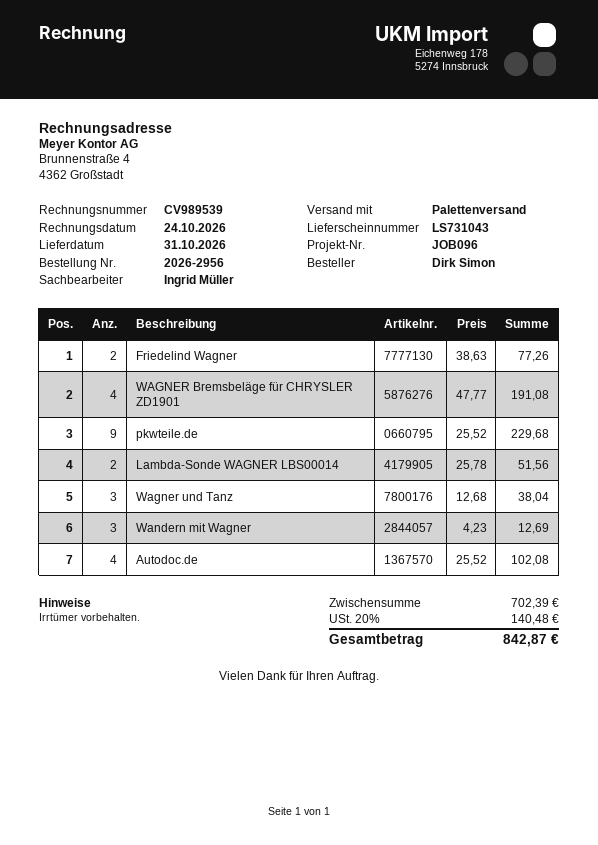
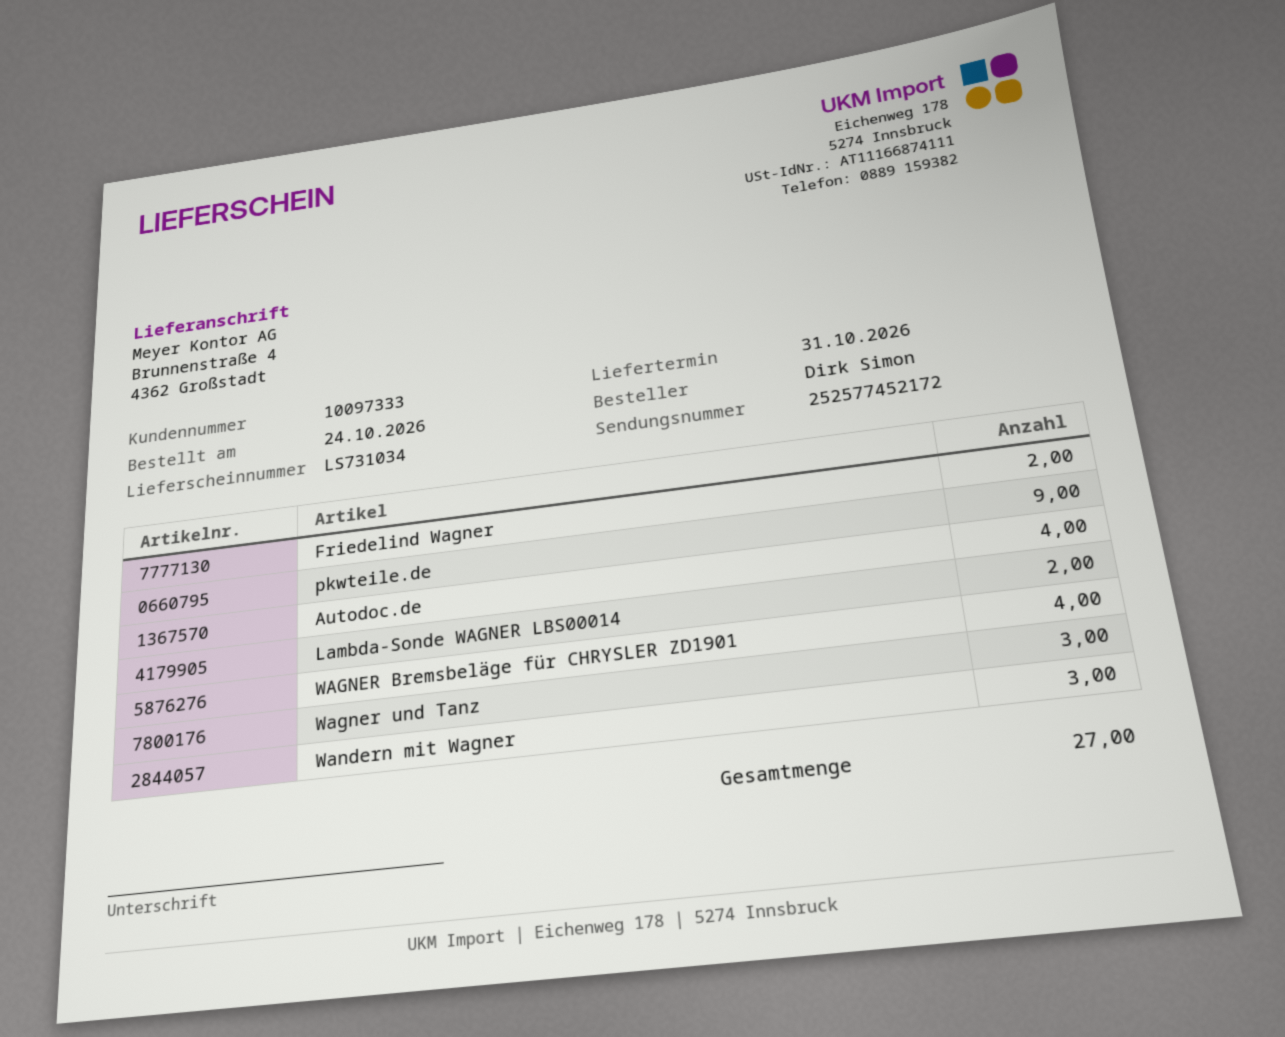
delivery note number: LS731043 -> LS731034

